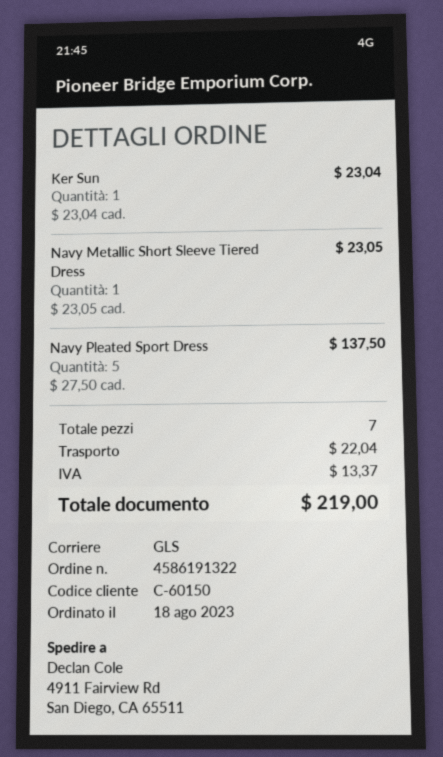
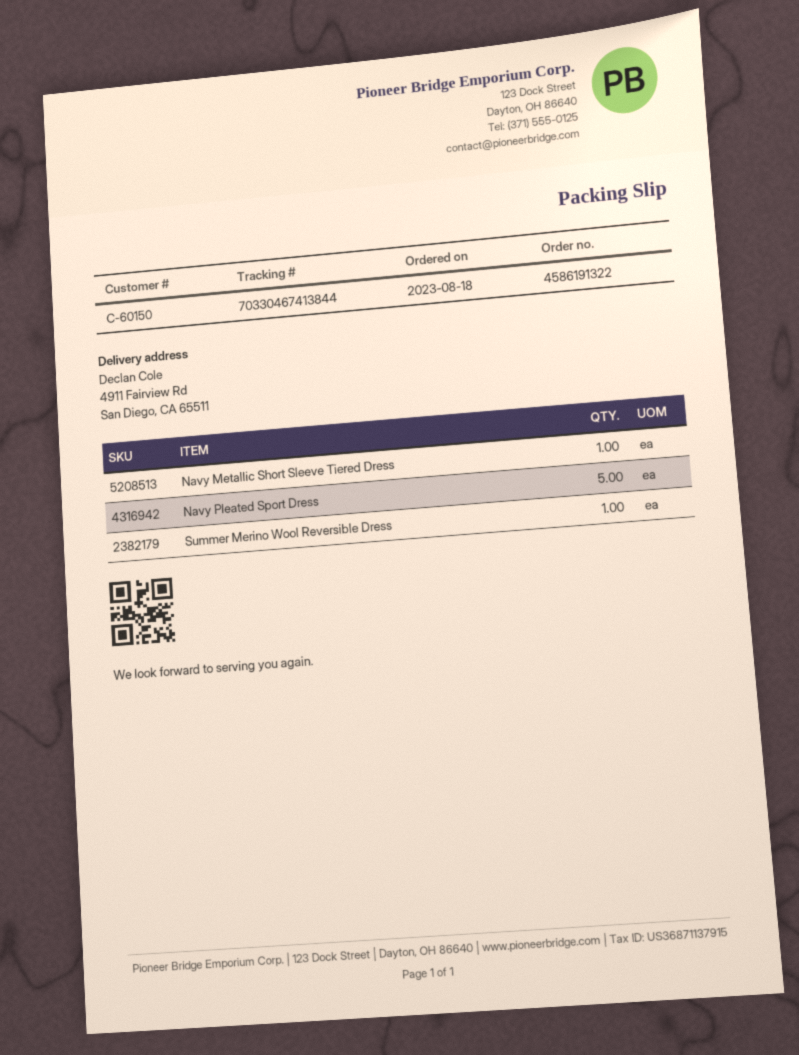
Ker Sun: 1 -> none
Summer Merino Wool Reversible Dress: none -> 1

